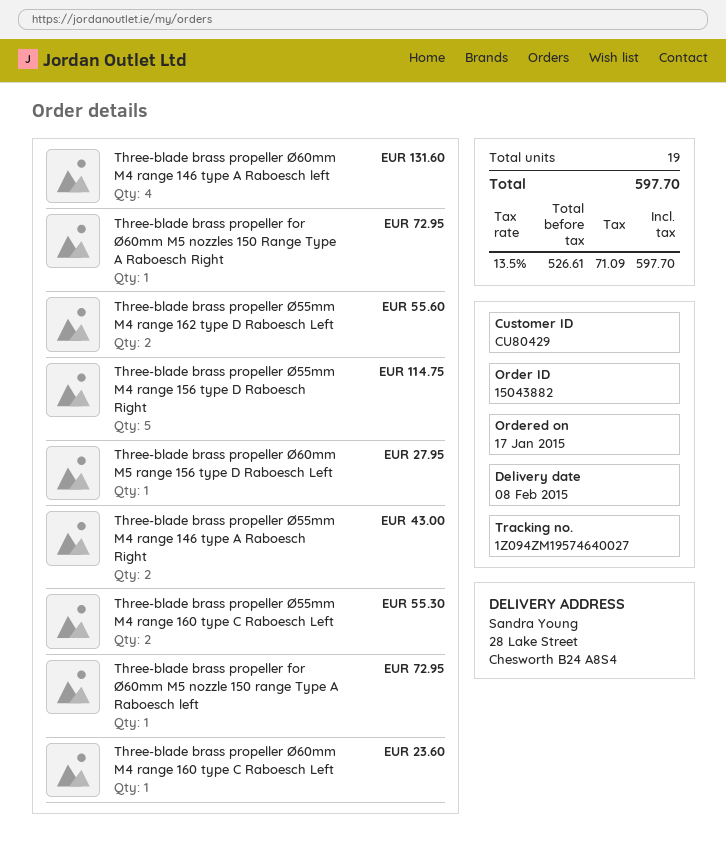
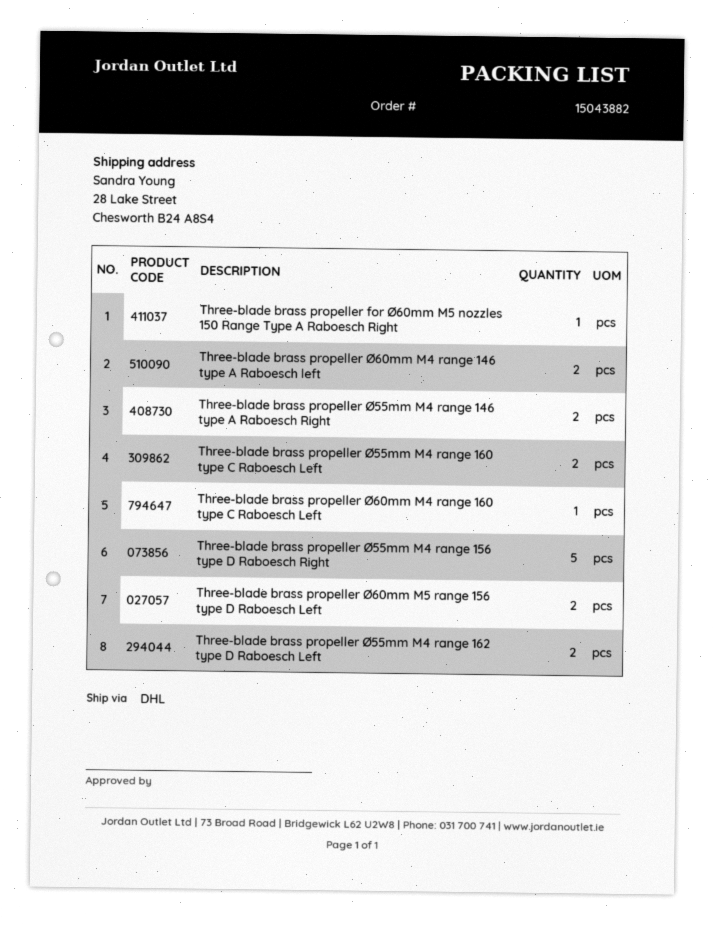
Three-blade brass propeller Ø60mm M4 range 146 type A Raboesch left: 4 -> 2
Three-blade brass propeller Ø60mm M5 range 156 type D Raboesch Left: 1 -> 2
Three-blade brass propeller for Ø60mm M5 nozzle 150 range Type A Raboesch left: 1 -> none

